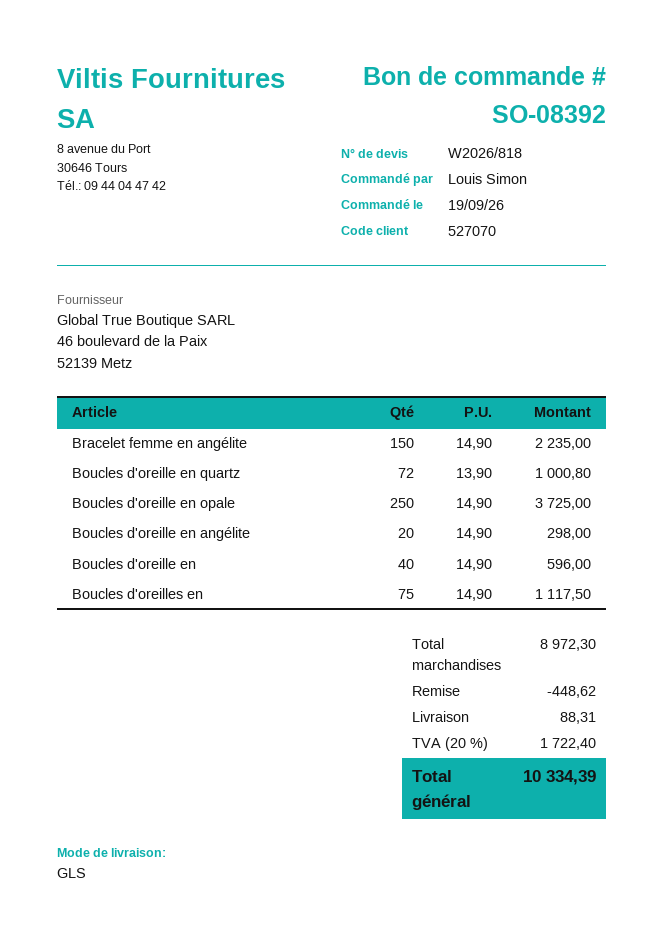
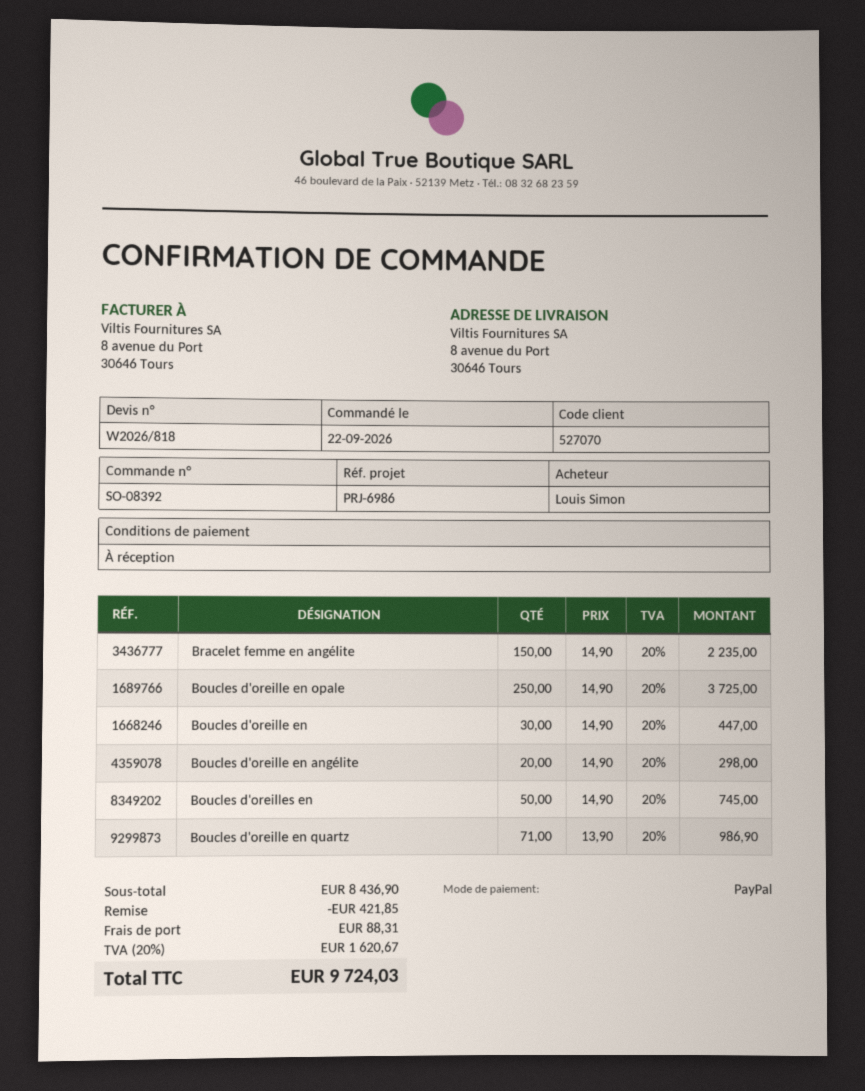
order date: 2026-09-19 -> 2026-09-22
Boucles d'oreille en quartz: 72 x 13.90 = 1000.80 -> 71 x 13.90 = 986.90
Boucles d'oreille en: 40 x 14.90 = 596.00 -> 30 x 14.90 = 447.00
Boucles d'oreilles en: 75 x 14.90 = 1117.50 -> 50 x 14.90 = 745.00
subtotal: 8972.30 -> 8436.90
discount: 448.62 -> 421.85
tax: 20% = 1722.40 -> 20% = 1620.67
total: 10334.39 -> 9724.03

